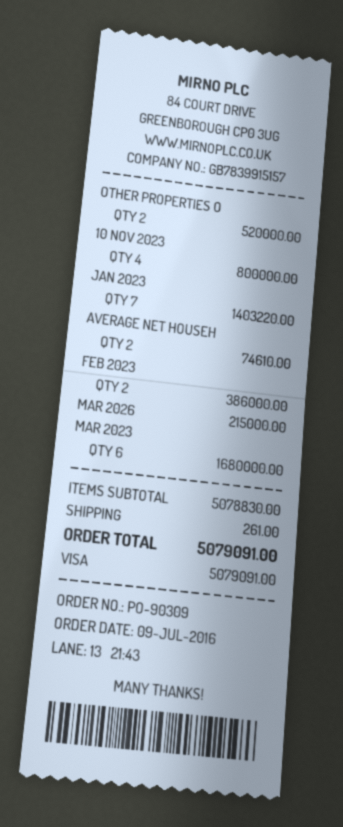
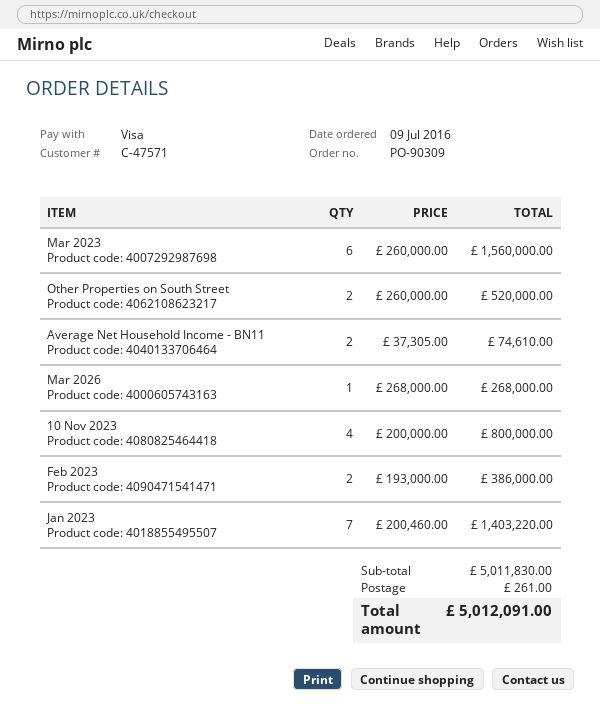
MAR 2026: 1 for 215000.00 -> 1 for 268000.00
MAR 2023: 6 for 1680000.00 -> 6 for 1560000.00
subtotal: 5078830.00 -> 5011830.00
total: 5079091.00 -> 5012091.00

